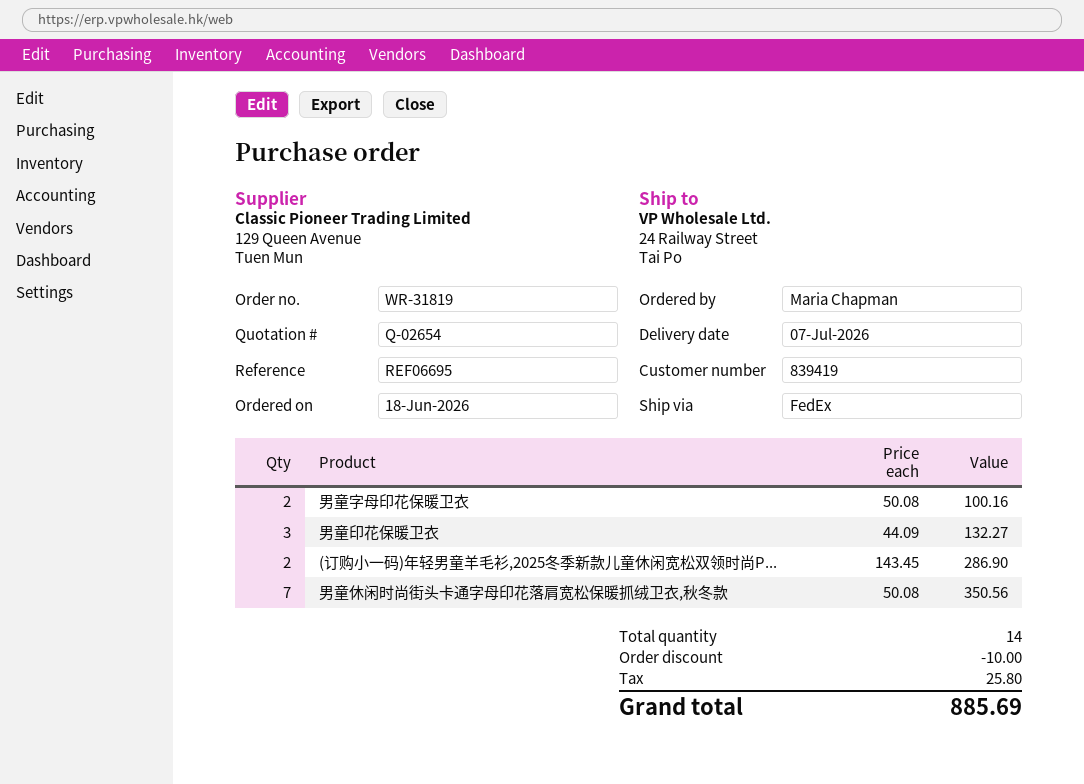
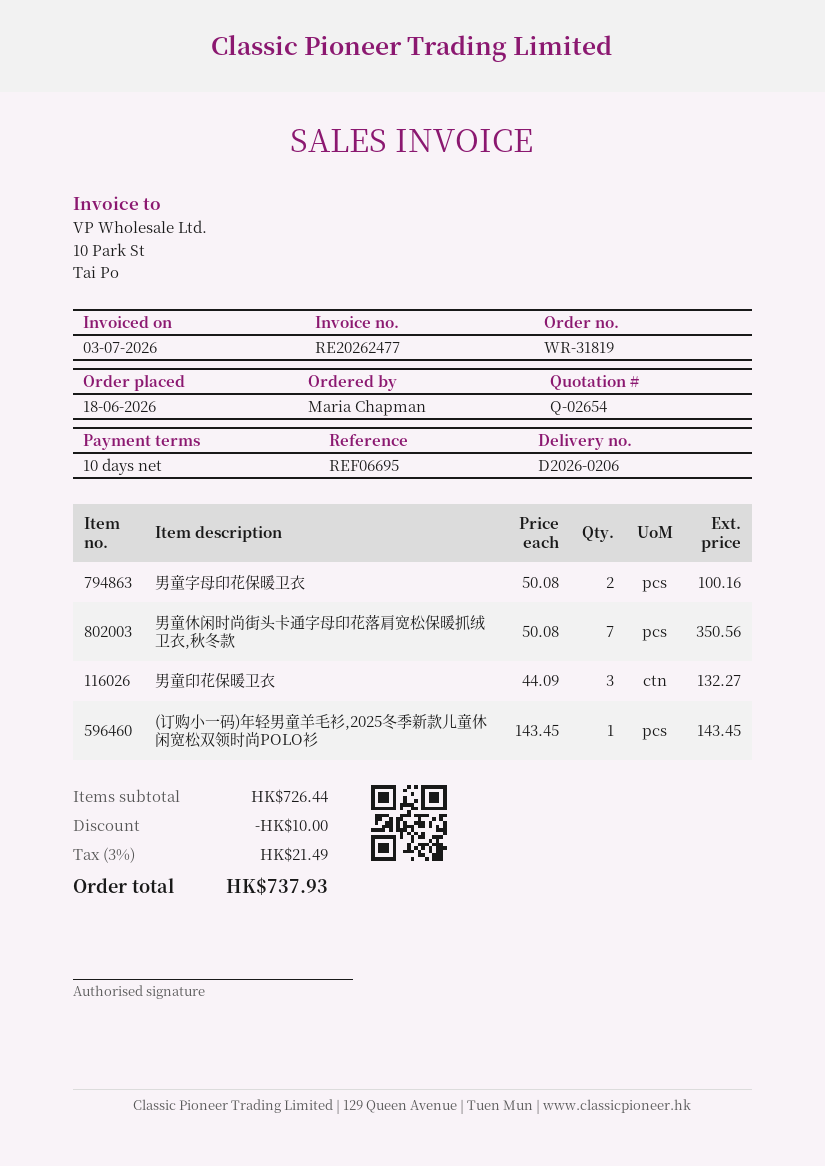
(订购小一码)年轻男童羊毛衫,2025冬季新款儿童休闲宽松双领时尚P...: 2 x 143.45 = 286.90 -> 1 x 143.45 = 143.45
tax: 25.80 -> 21.49
total: 885.69 -> 737.93

